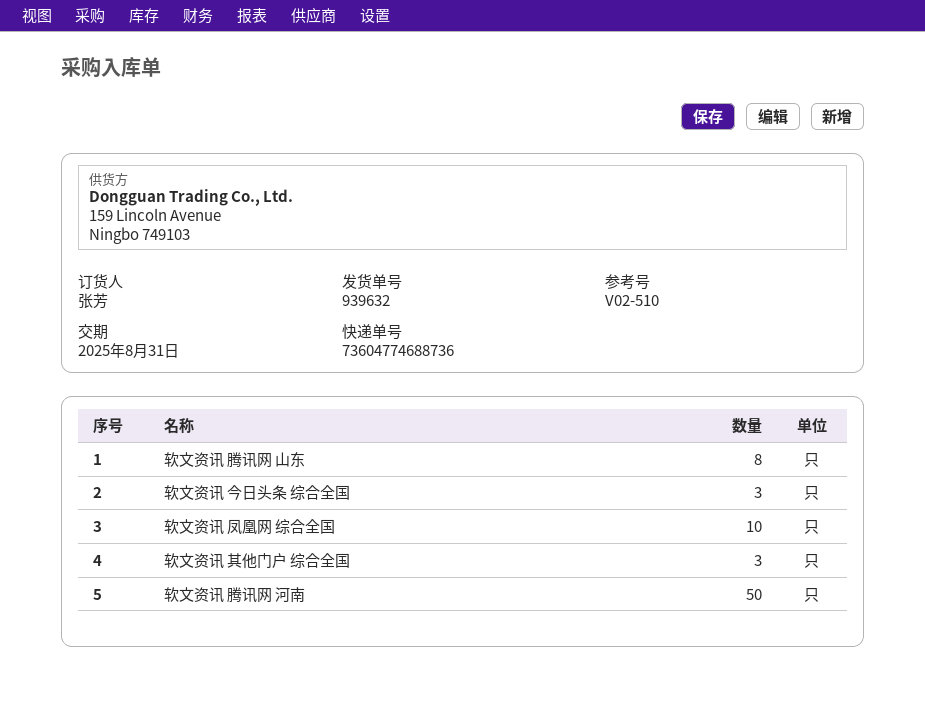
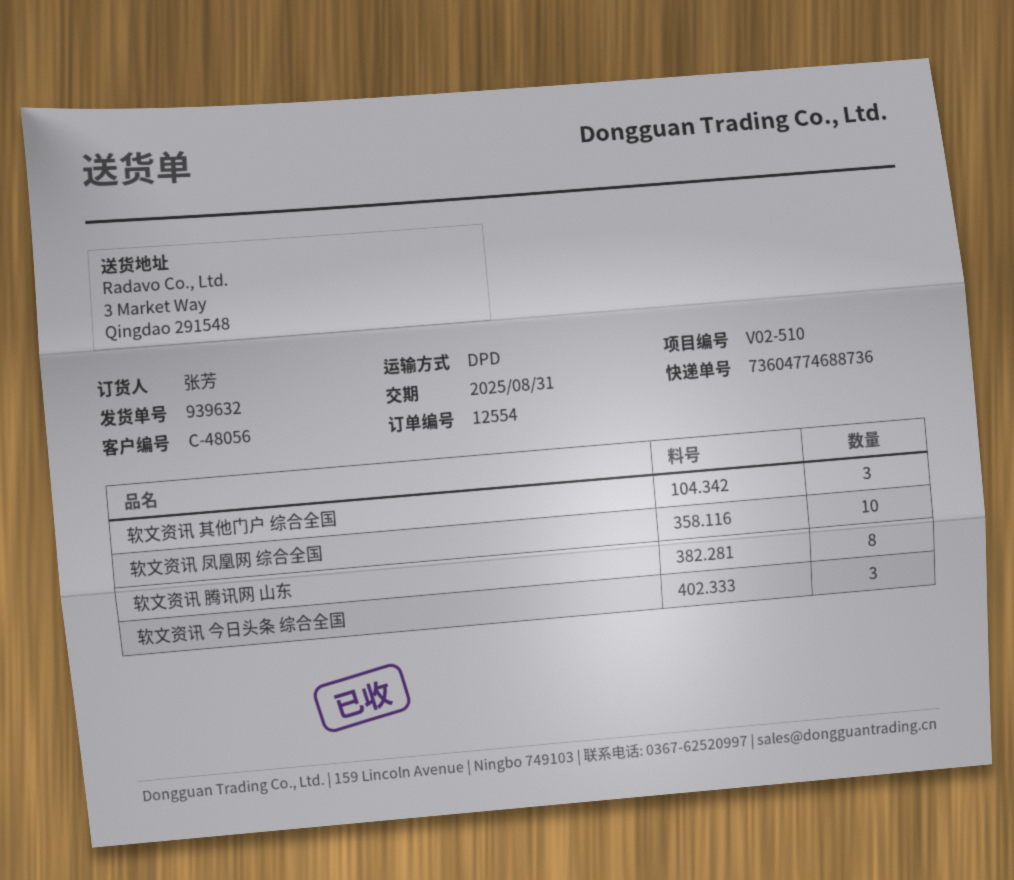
软文资讯 腾讯网 河南: 50 -> none

